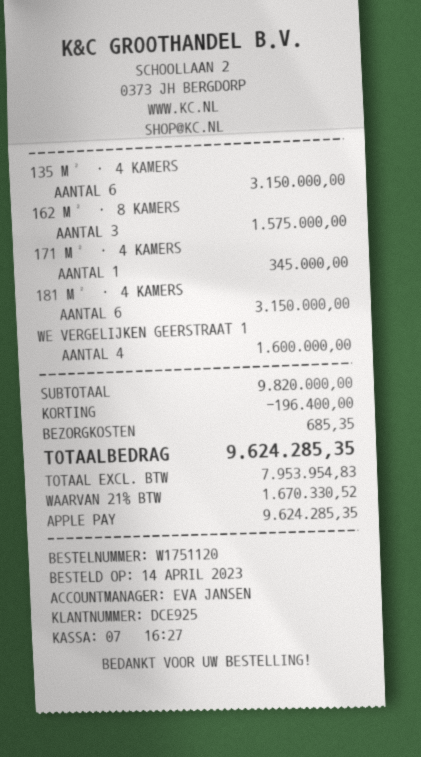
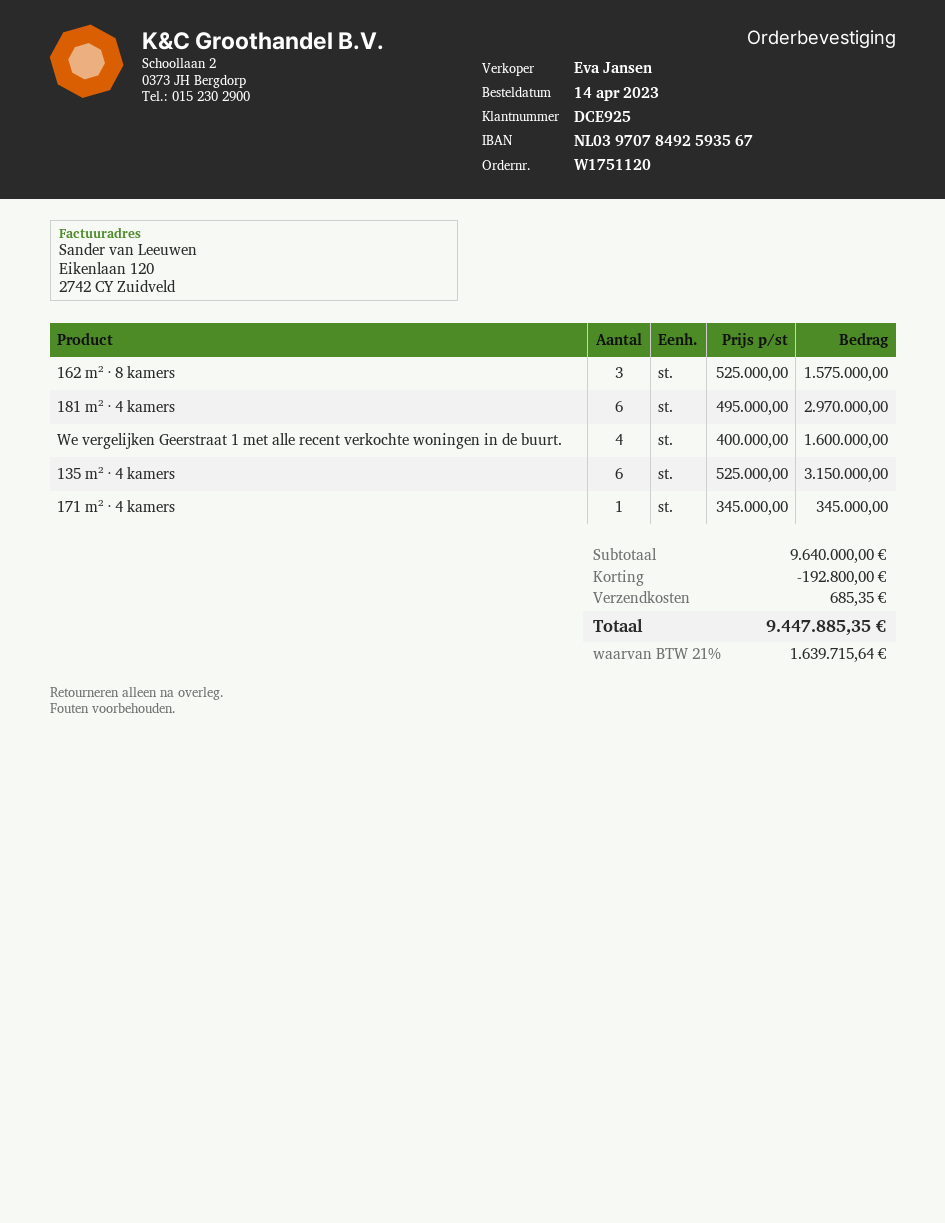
181 M² · 4 KAMERS: 6 for 3150000.00 -> 6 for 2970000.00
subtotal: 9820000.00 -> 9640000.00
discount: 196400.00 -> 192800.00
tax: 21% = 1670330.52 -> 21% = 1639715.64
total: 9624285.35 -> 9447885.35

